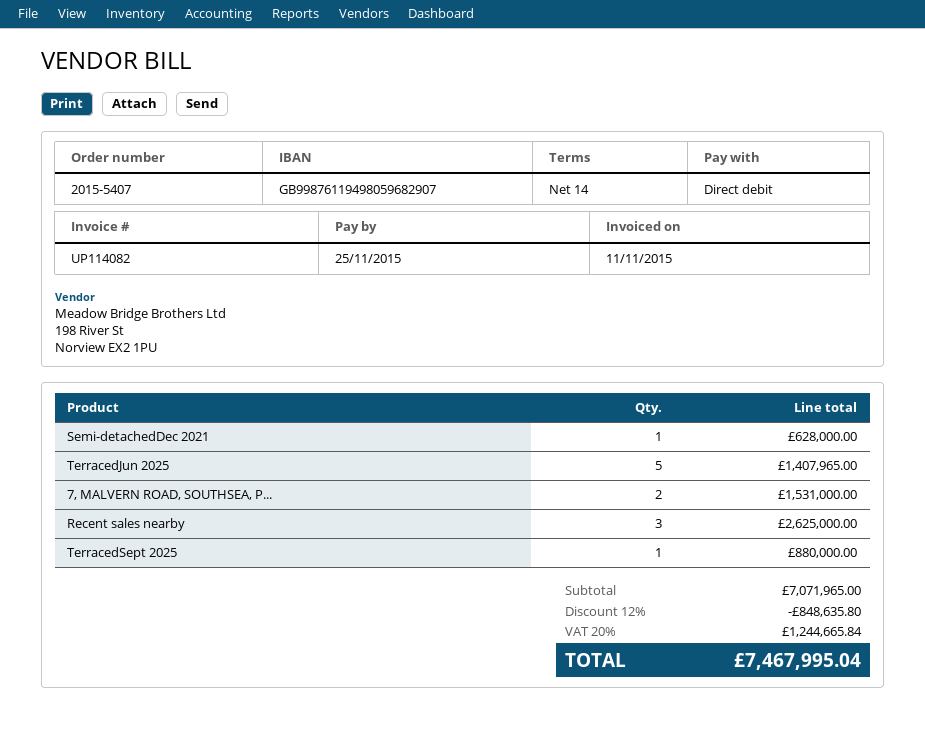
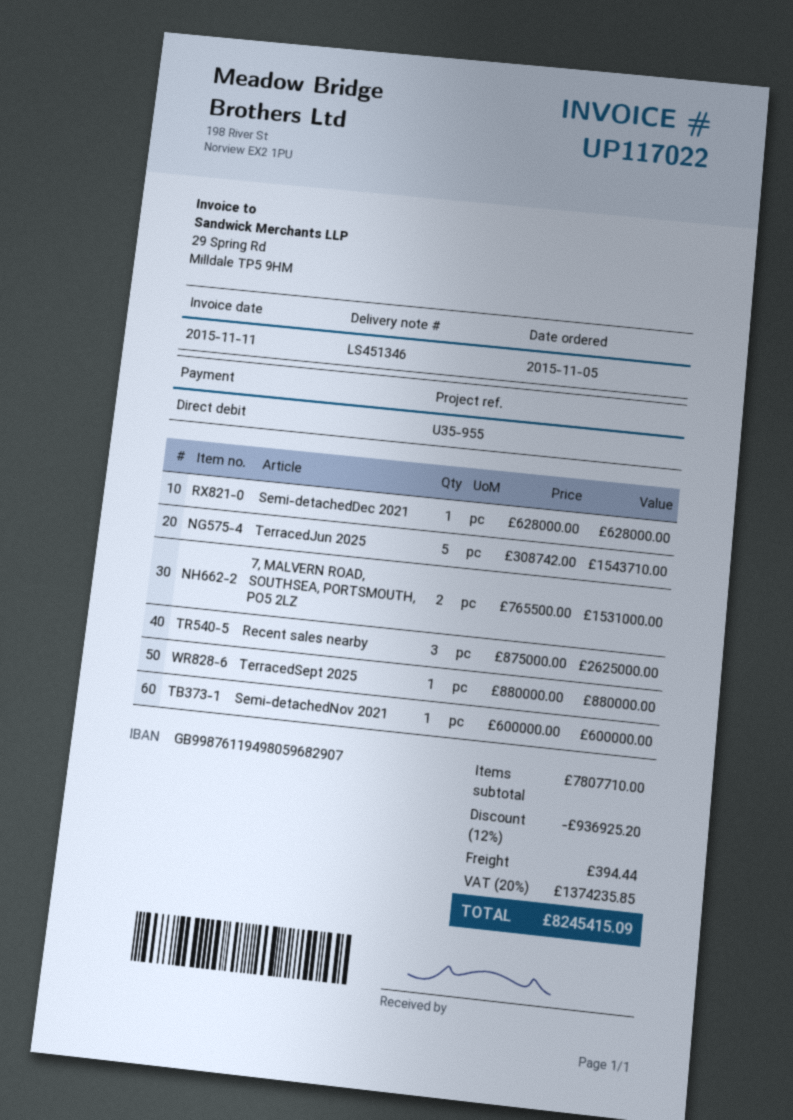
invoice number: UP114082 -> UP117022
TerracedJun 2025: 5 for 1407965.00 -> 5 for 1543710.00
Semi-detachedNov 2021: none -> 1 for 600000.00
subtotal: 7071965.00 -> 7807710.00
discount: 12% = 848635.80 -> 12% = 936925.20
shipping: none -> 394.44
tax: 20% = 1244665.84 -> 20% = 1374235.85
total: 7467995.04 -> 8245415.09

